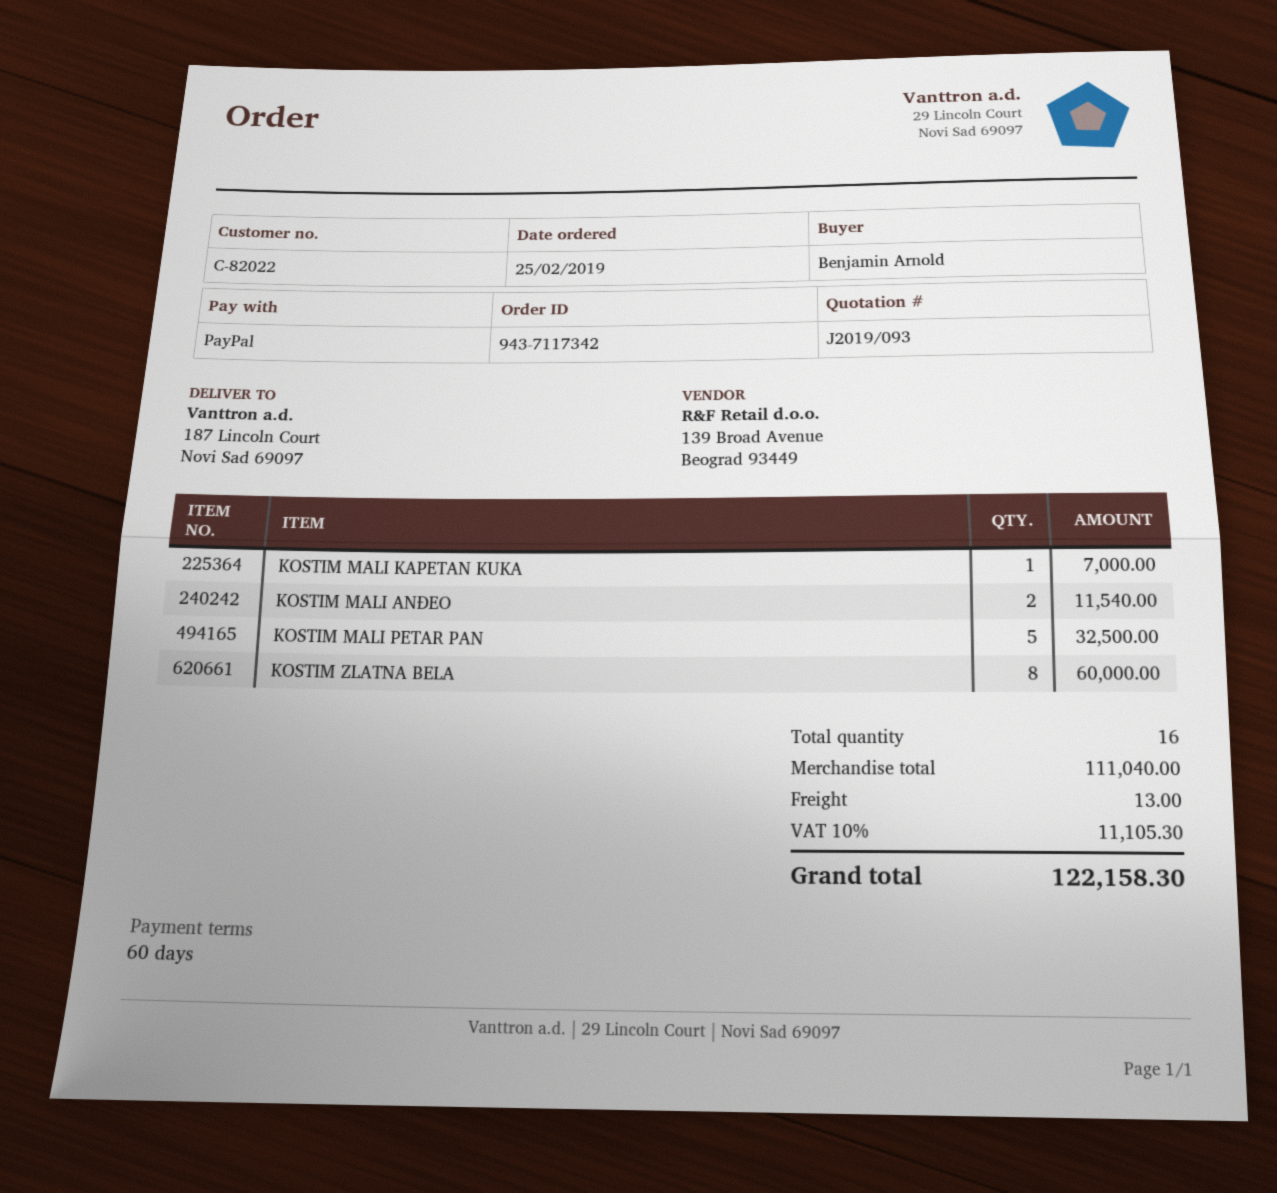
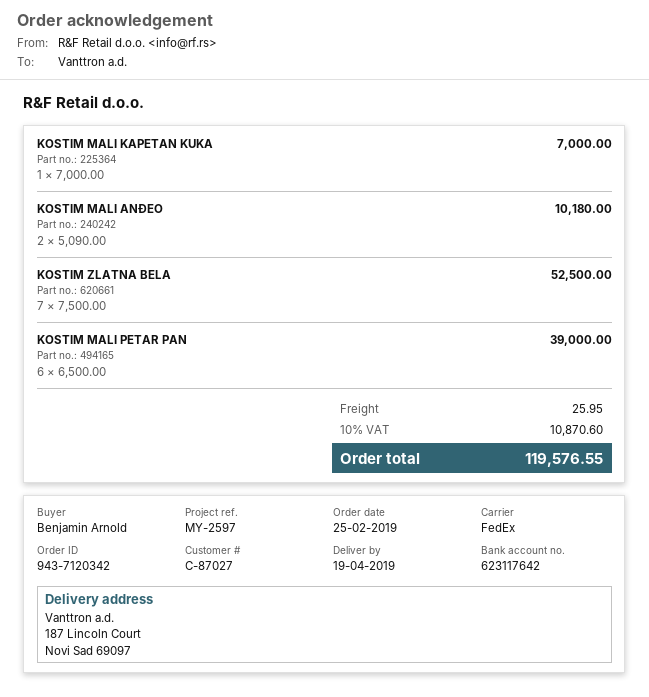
order number: 943-7117342 -> 943-7120342
customer number: C-82022 -> C-87027
KOSTIM MALI ANĐEO: 2 for 11540.00 -> 2 for 10180.00
KOSTIM MALI PETAR PAN: 5 for 32500.00 -> 6 for 39000.00
KOSTIM ZLATNA BELA: 8 for 60000.00 -> 7 for 52500.00
shipping: 13.00 -> 25.95
tax: 10% = 11105.30 -> 10% = 10870.60
total: 122158.30 -> 119576.55

